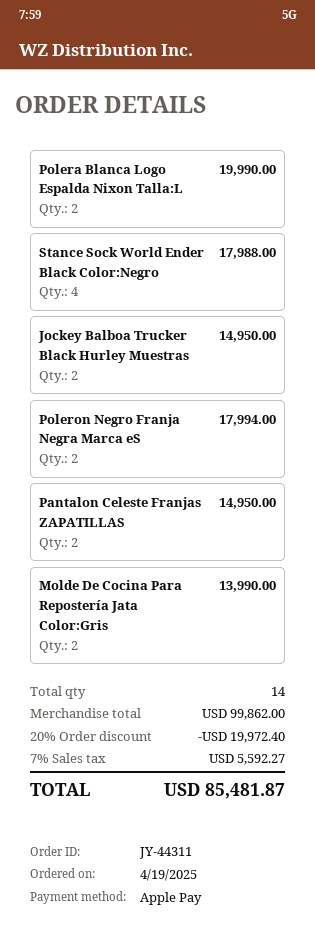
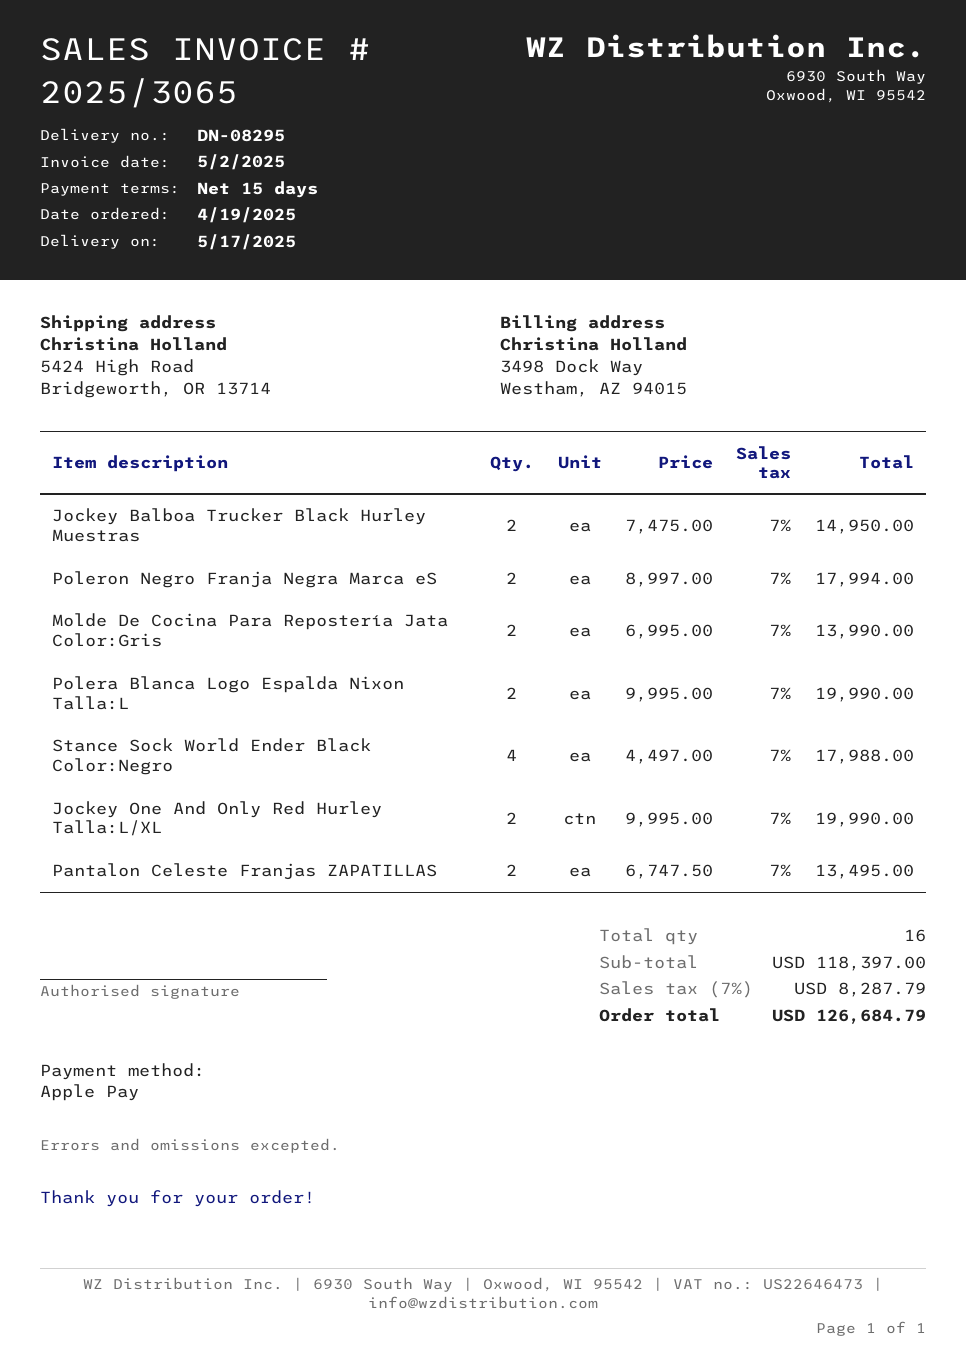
Pantalon Celeste Franjas ZAPATILLAS: 2 for 14950.00 -> 2 for 13495.00
Jockey One And Only Red Hurley Talla:L/XL: none -> 2 for 19990.00
total quantity: 14 -> 16
subtotal: 99862.00 -> 118397.00
discount: 20% = 19972.40 -> none
tax: 7% = 5592.27 -> 7% = 8287.79
total: 85481.87 -> 126684.79

